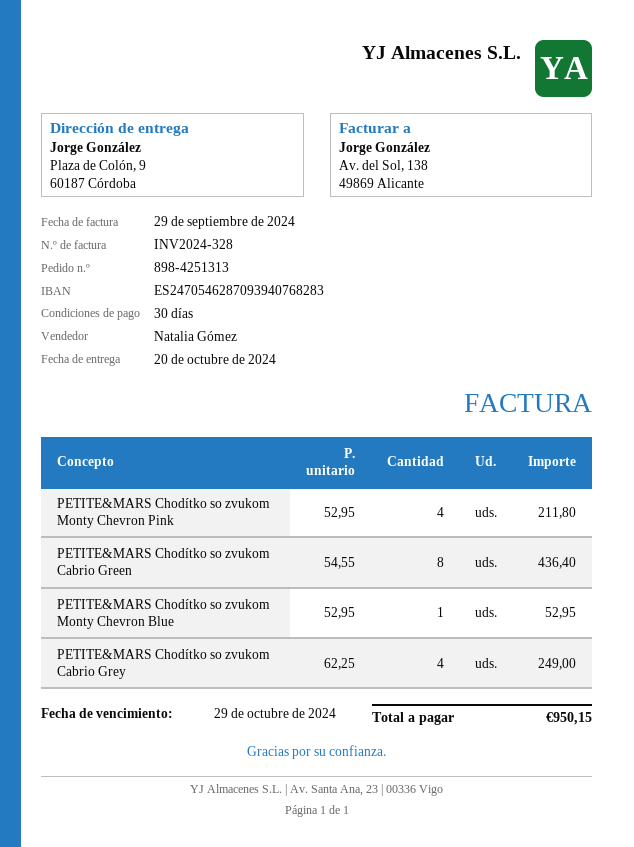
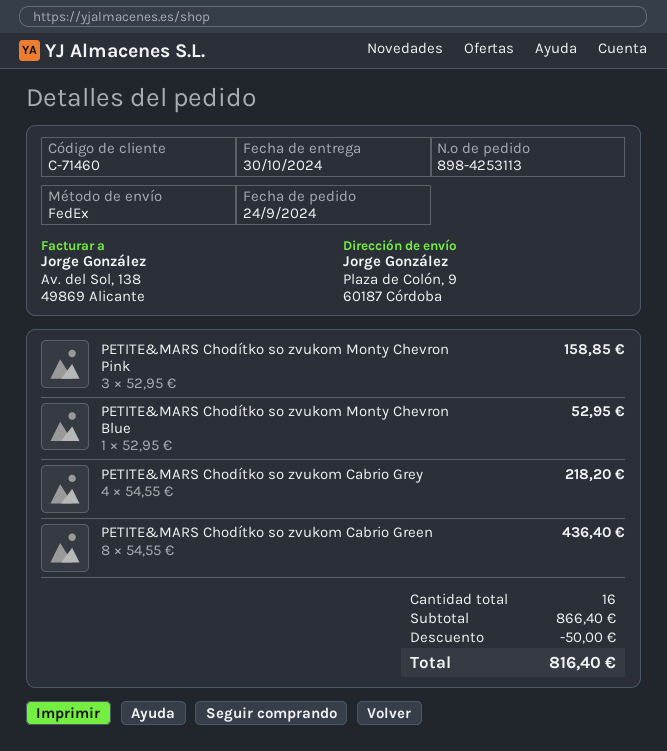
order number: 898-4251313 -> 898-4253113
delivery date: 2024-10-20 -> 2024-10-30
PETITE&MARS Chodítko so zvukom Monty Chevron Pink: 4 x 52.95 = 211.80 -> 3 x 52.95 = 158.85
PETITE&MARS Chodítko so zvukom Cabrio Grey: 4 x 62.25 = 249.00 -> 4 x 54.55 = 218.20
discount: none -> 50.00
total: 950.15 -> 816.40

